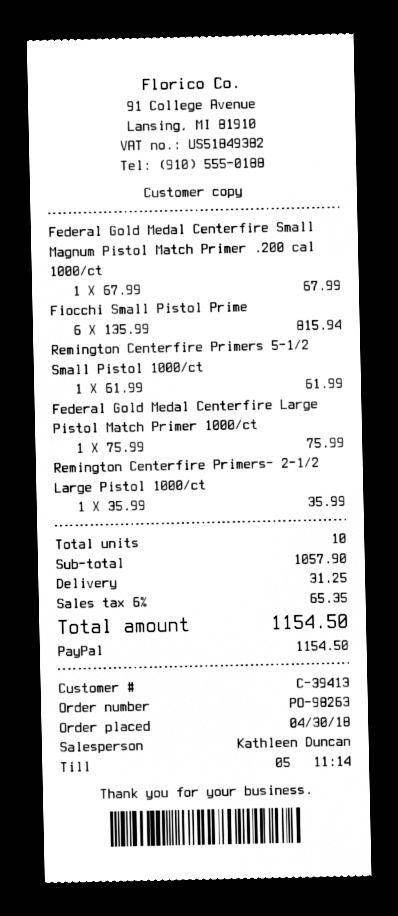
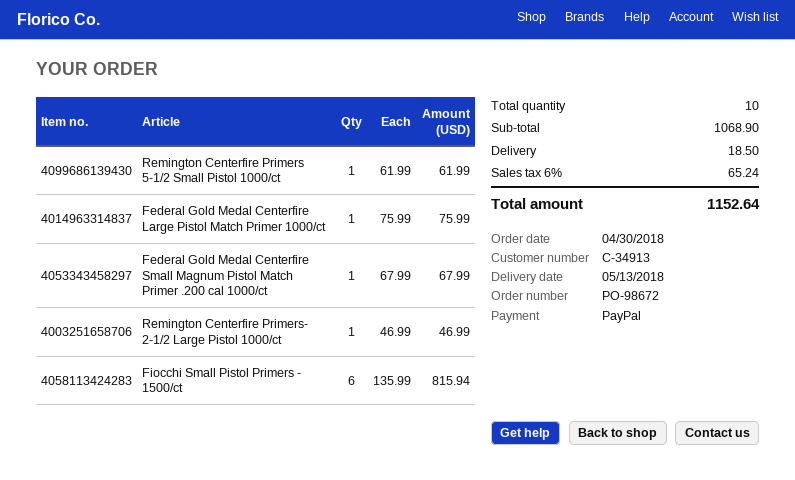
order number: PO-98263 -> PO-98672
customer number: C-39413 -> C-34913
Remington Centerfire Primers- 2-1/2 Large Pistol 1000/ct: 1 x 35.99 = 35.99 -> 1 x 46.99 = 46.99
subtotal: 1057.90 -> 1068.90
shipping: 31.25 -> 18.50
tax: 6% = 65.35 -> 6% = 65.24
total: 1154.50 -> 1152.64

